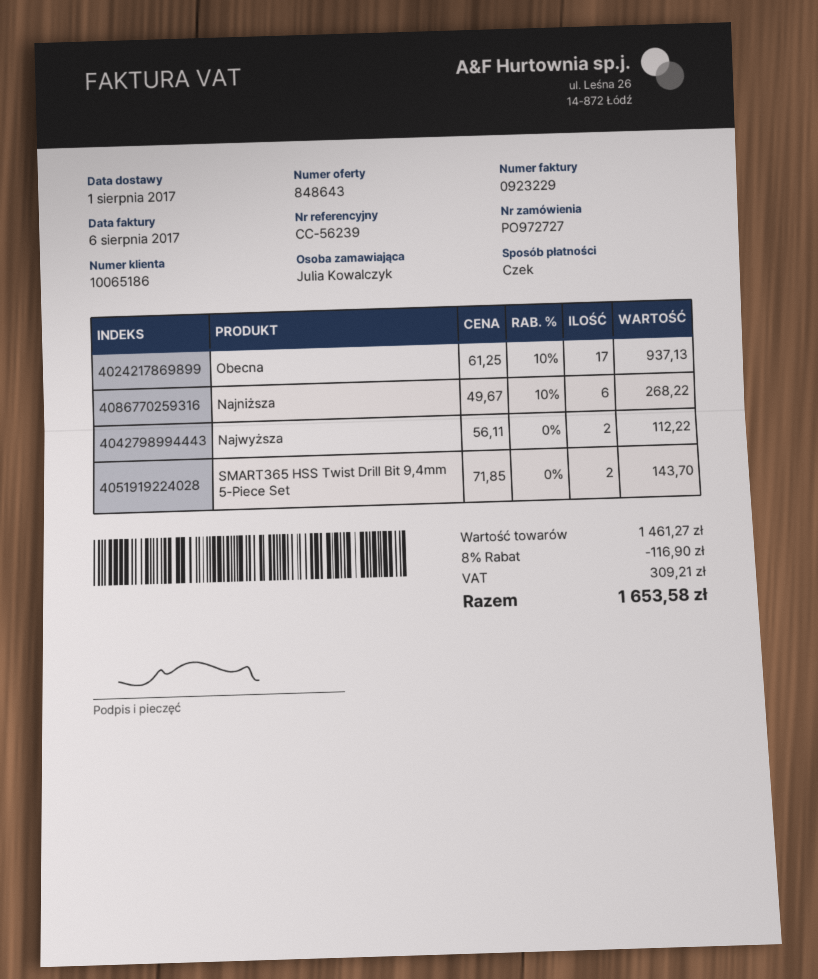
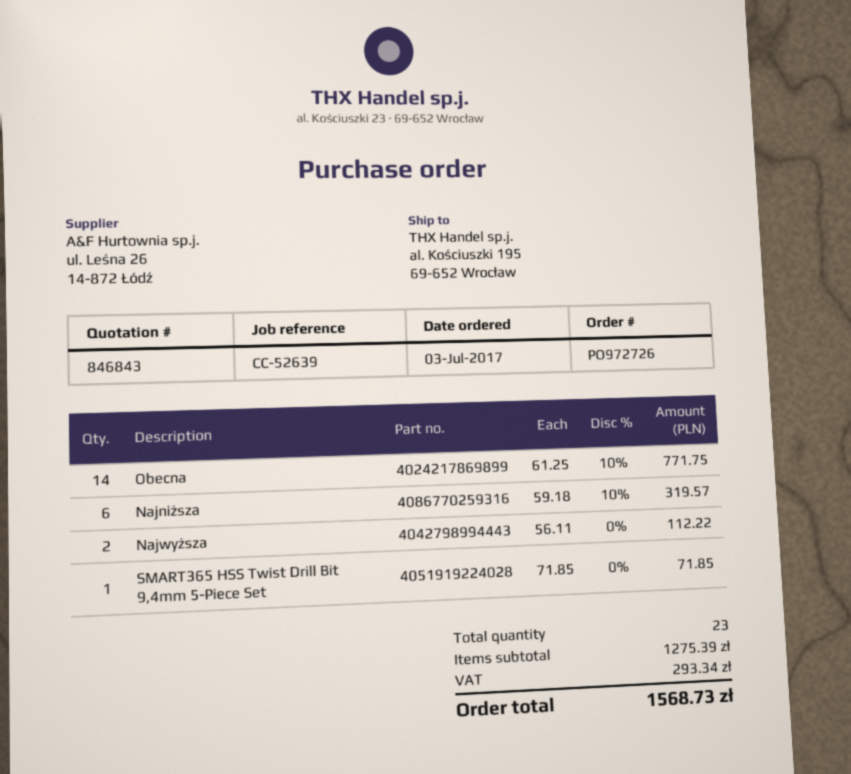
quote number: 848643 -> 846843
order number: PO972727 -> PO972726
reference: CC-56239 -> CC-52639
Obecna: 17 x 61.25 - 10% = 937.13 -> 14 x 61.25 - 10% = 771.75
Najniższa: 6 x 49.67 - 10% = 268.22 -> 6 x 59.18 - 10% = 319.57
SMART365 HSS Twist Drill Bit 9,4mm 5-Piece Set: 2 x 71.85 = 143.70 -> 1 x 71.85 = 71.85
subtotal: 1461.27 -> 1275.39
discount: 8% = 116.90 -> none
tax: 309.21 -> 293.34
total: 1653.58 -> 1568.73

